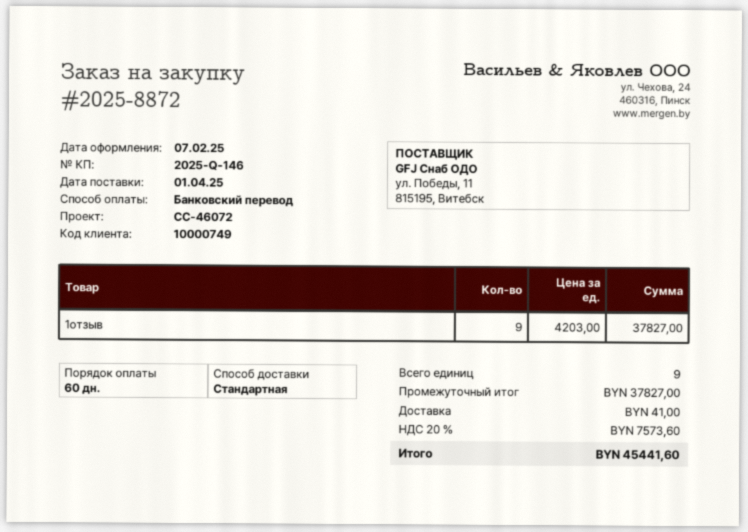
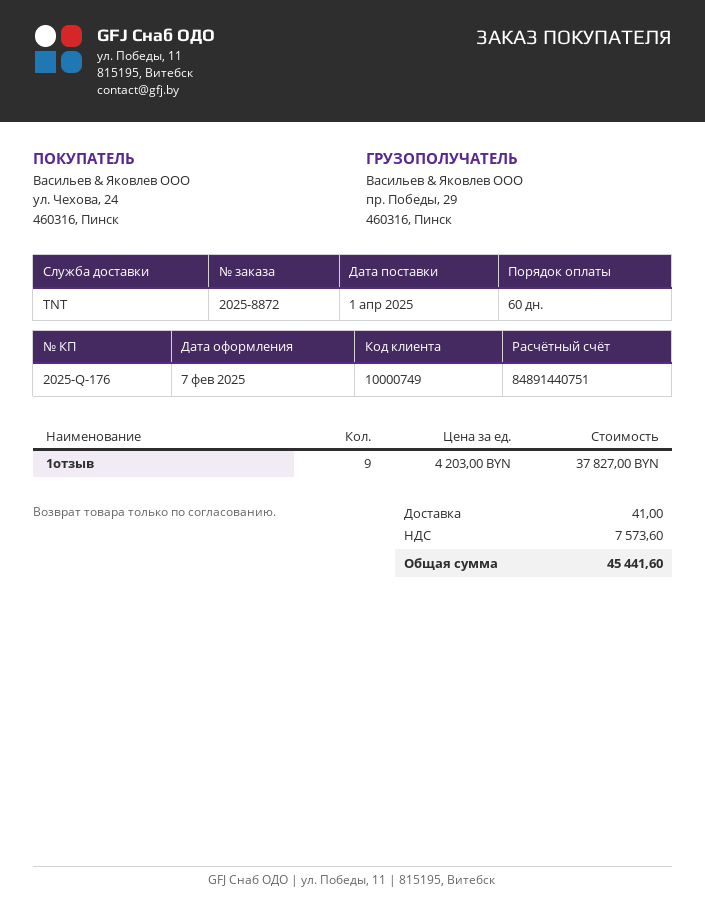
quote number: 2025-Q-146 -> 2025-Q-176
shipping method: standard -> TNT

